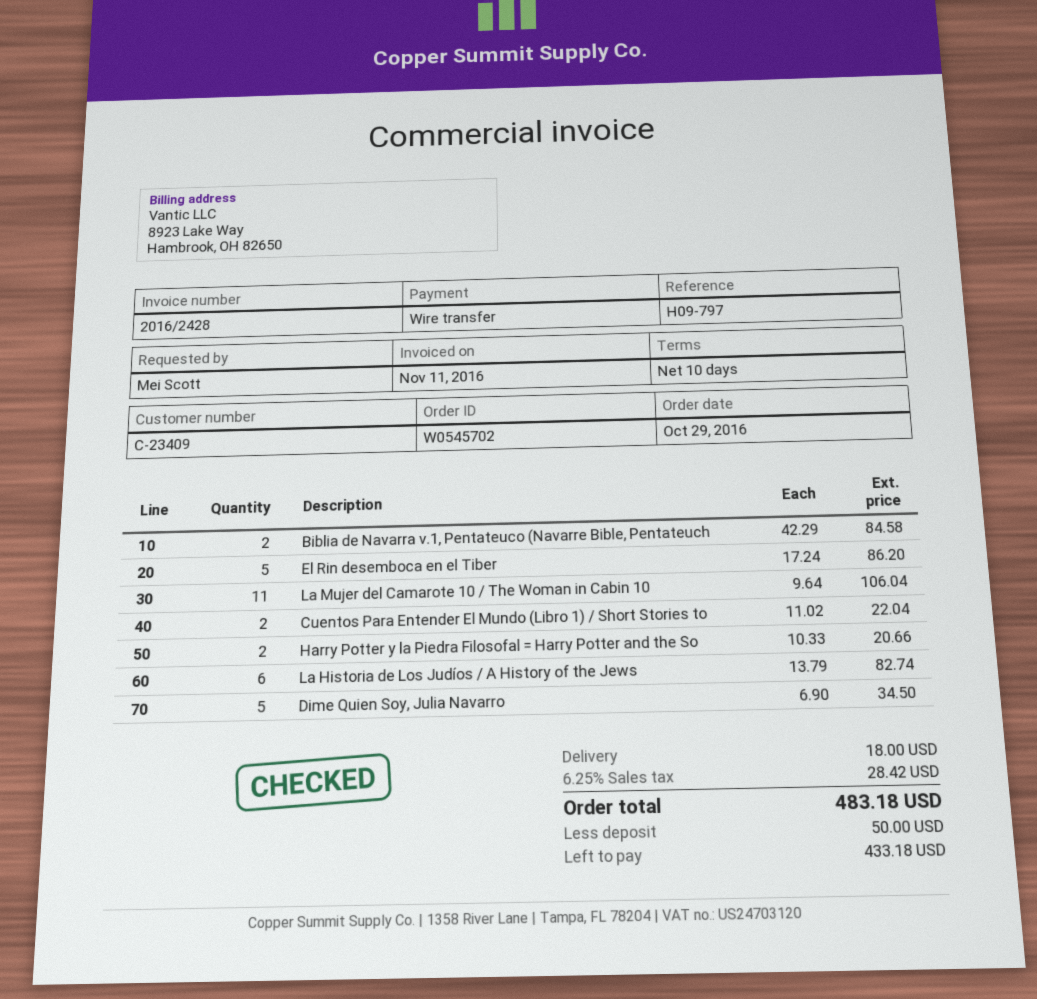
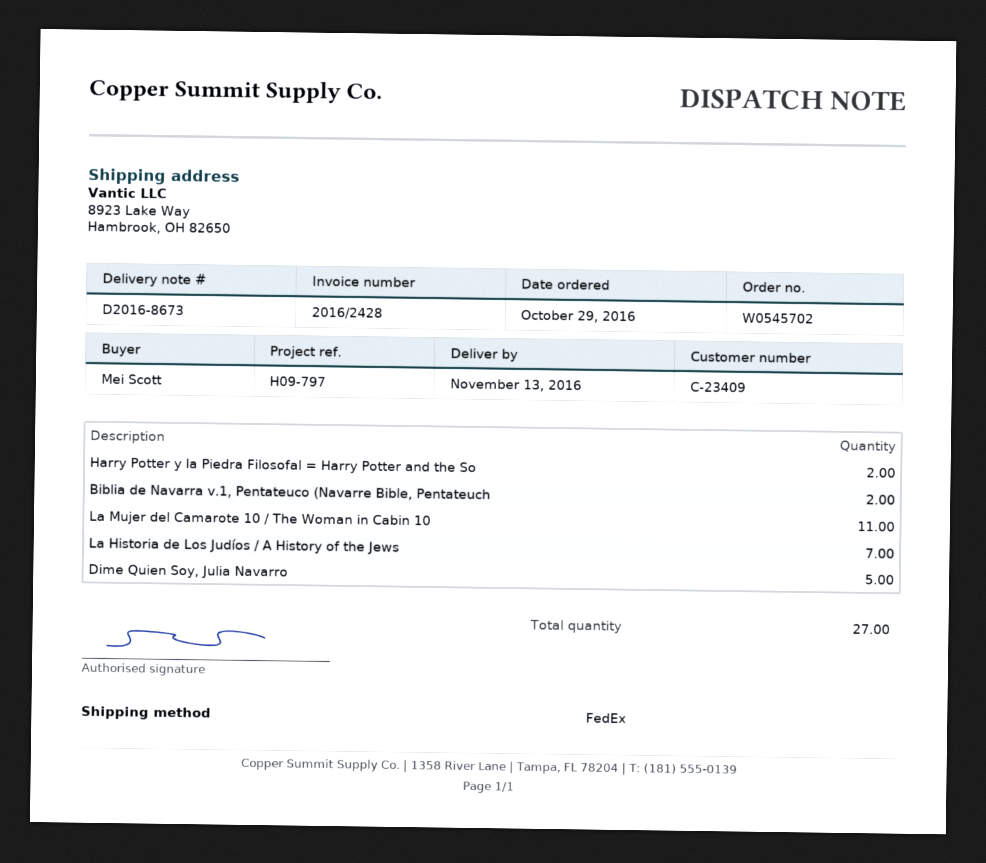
El Rin desemboca en el Tiber: 5 -> none
Cuentos Para Entender El Mundo (Libro 1) / Short Stories to: 2 -> none
La Historia de Los Judíos / A History of the Jews: 6 -> 7

